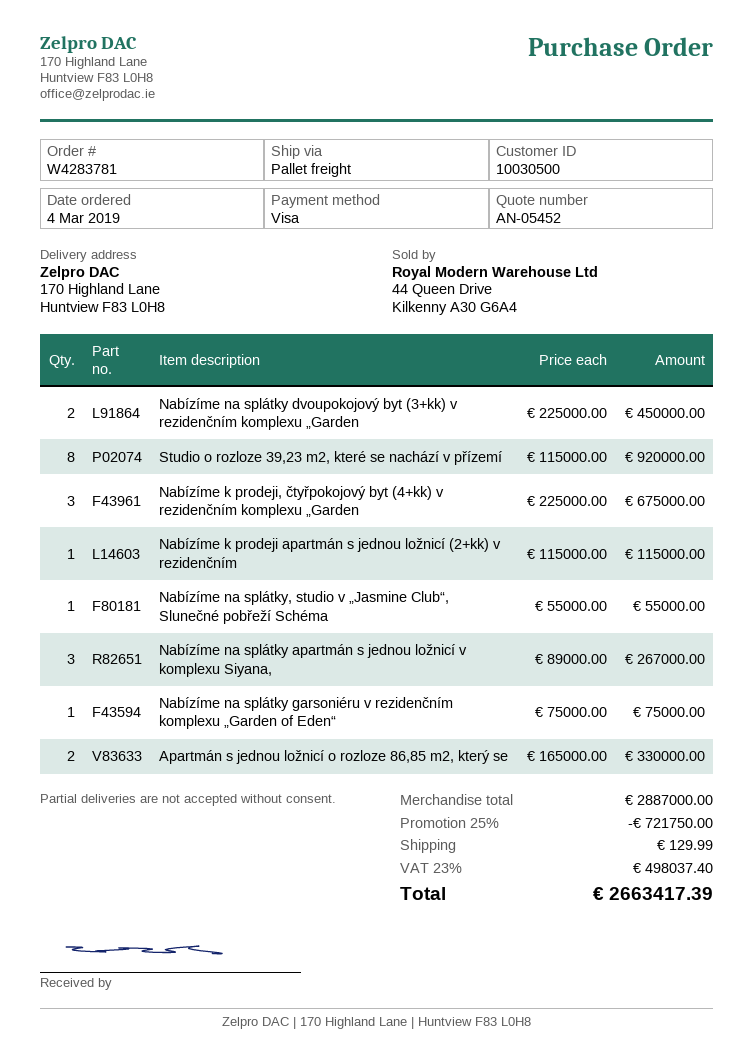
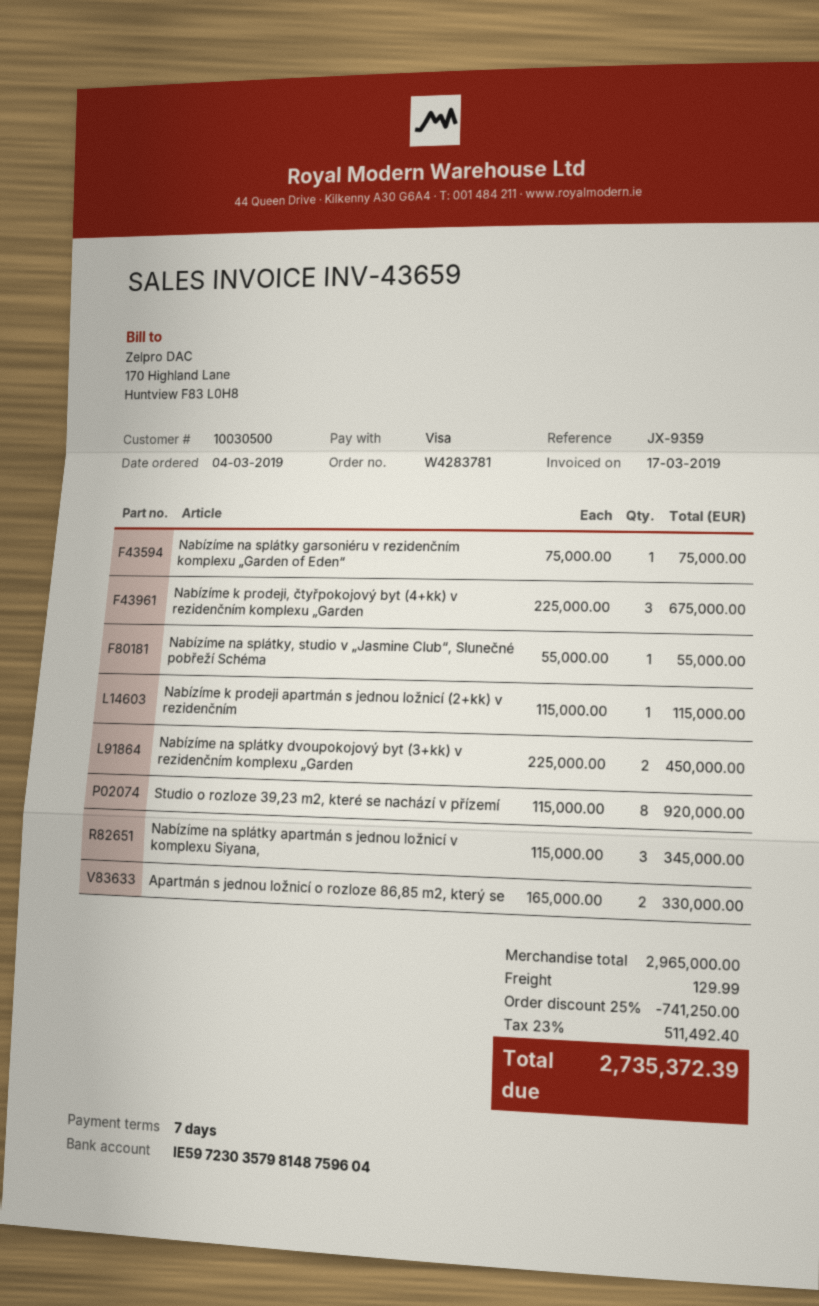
Nabízíme na splátky apartmán s jednou ložnicí v komplexu Siyana,: 3 x 89000.00 = 267000.00 -> 3 x 115000.00 = 345000.00
subtotal: 2887000.00 -> 2965000.00
discount: 25% = 721750.00 -> 25% = 741250.00
tax: 23% = 498037.40 -> 23% = 511492.40
total: 2663417.39 -> 2735372.39

